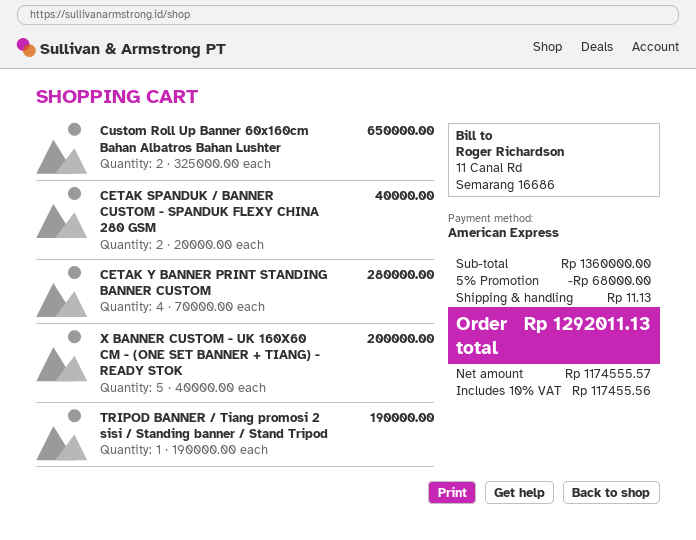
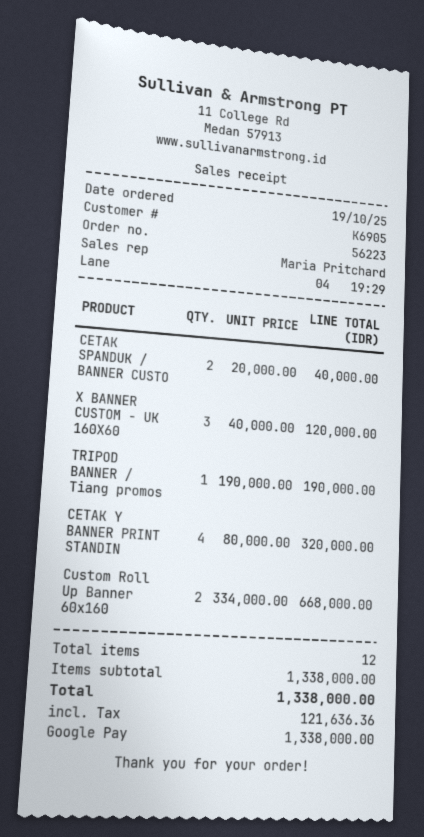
payment method: American Express -> Google Pay
Custom Roll Up Banner 60x160cm Bahan Albatros Bahan Lushter: 2 x 325000.00 = 650000.00 -> 2 x 334000.00 = 668000.00
CETAK Y BANNER PRINT STANDING BANNER CUSTOM: 4 x 70000.00 = 280000.00 -> 4 x 80000.00 = 320000.00
X BANNER CUSTOM - UK 160X60 CM - (ONE SET BANNER + TIANG) - READY STOK: 5 x 40000.00 = 200000.00 -> 3 x 40000.00 = 120000.00
subtotal: 1360000.00 -> 1338000.00
discount: 5% = 68000.00 -> none
shipping: 11.13 -> none
tax: 117455.56 -> 121636.36
total: 1292011.13 -> 1338000.00

